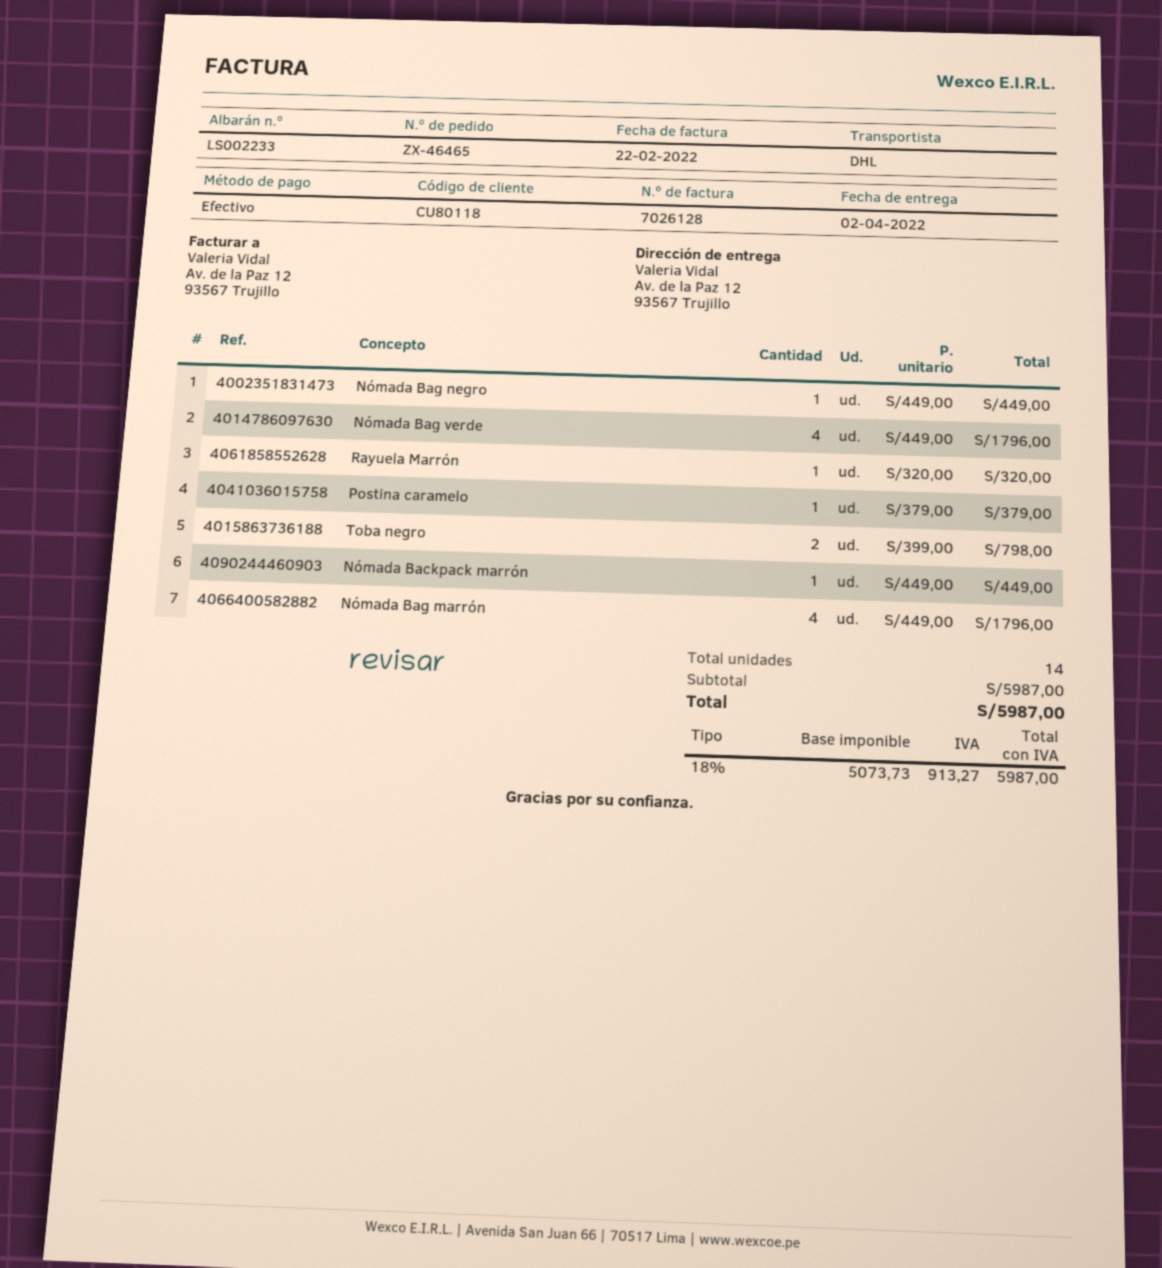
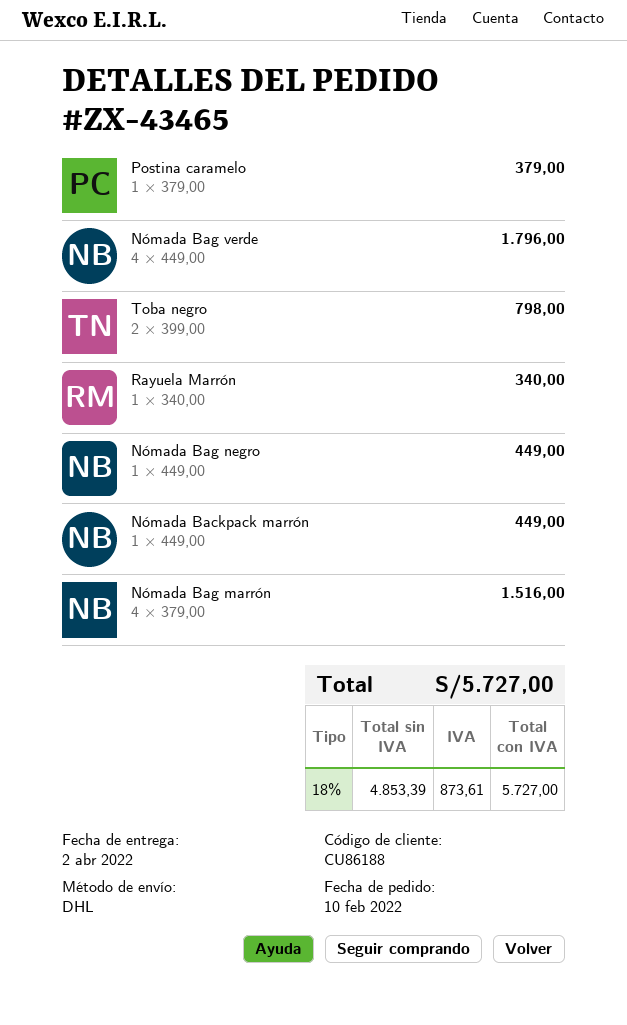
order number: ZX-46465 -> ZX-43465
customer number: CU80118 -> CU86188
Rayuela Marrón: 1 x 320.00 = 320.00 -> 1 x 340.00 = 340.00
Nómada Bag marrón: 4 x 449.00 = 1796.00 -> 4 x 379.00 = 1516.00
net: 5073.73 -> 4853.39
tax: 18% = 913.27 -> 18% = 873.61
total: 5987.00 -> 5727.00

